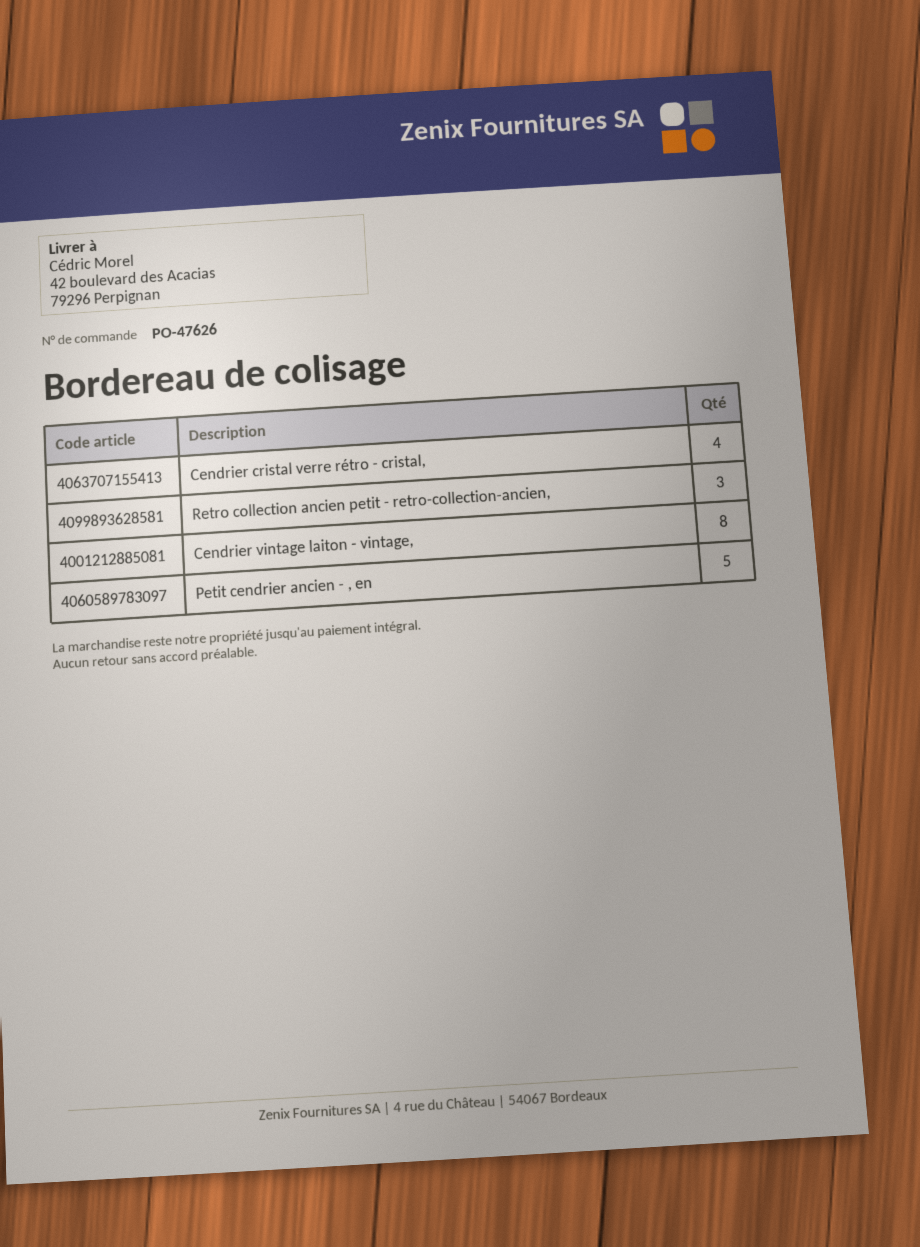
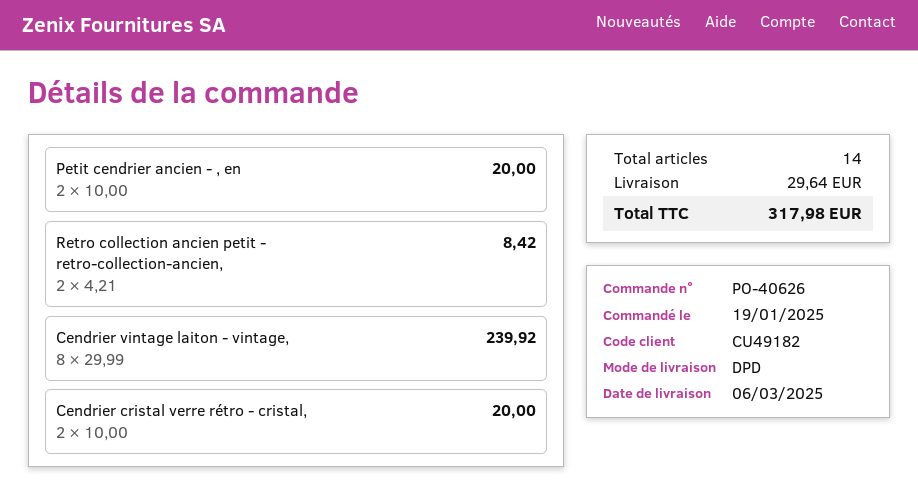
order number: PO-47626 -> PO-40626
Cendrier cristal verre rétro - cristal,: 4 -> 2
Retro collection ancien petit - retro-collection-ancien,: 3 -> 2
Petit cendrier ancien - , en: 5 -> 2

